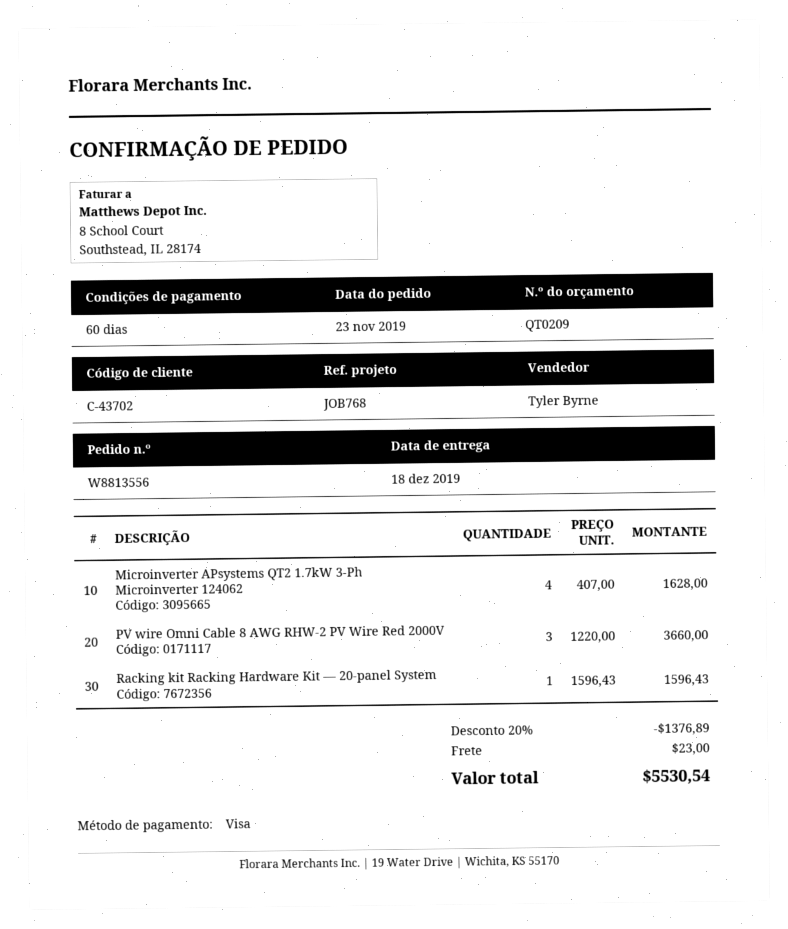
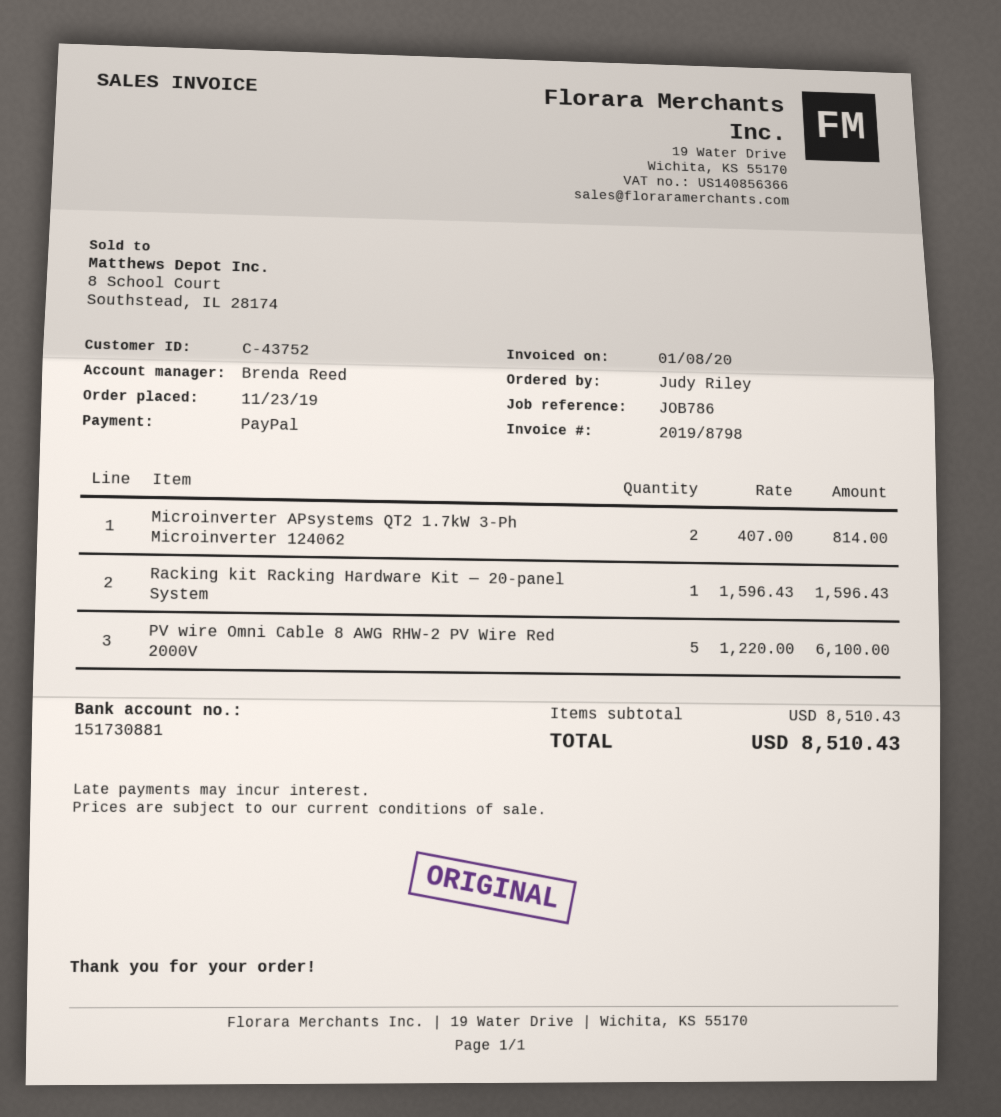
customer number: C-43702 -> C-43752
reference: JOB768 -> JOB786
sales rep: Tyler Byrne -> Brenda Reed
payment method: Visa -> PayPal
Microinverter APsystems QT2 1.7kW 3-Ph Microinverter 124062: 4 x 407.00 = 1628.00 -> 2 x 407.00 = 814.00
PV wire Omni Cable 8 AWG RHW-2 PV Wire Red 2000V: 3 x 1220.00 = 3660.00 -> 5 x 1220.00 = 6100.00
discount: 20% = 1376.89 -> none
shipping: 23.00 -> none
total: 5530.54 -> 8510.43

